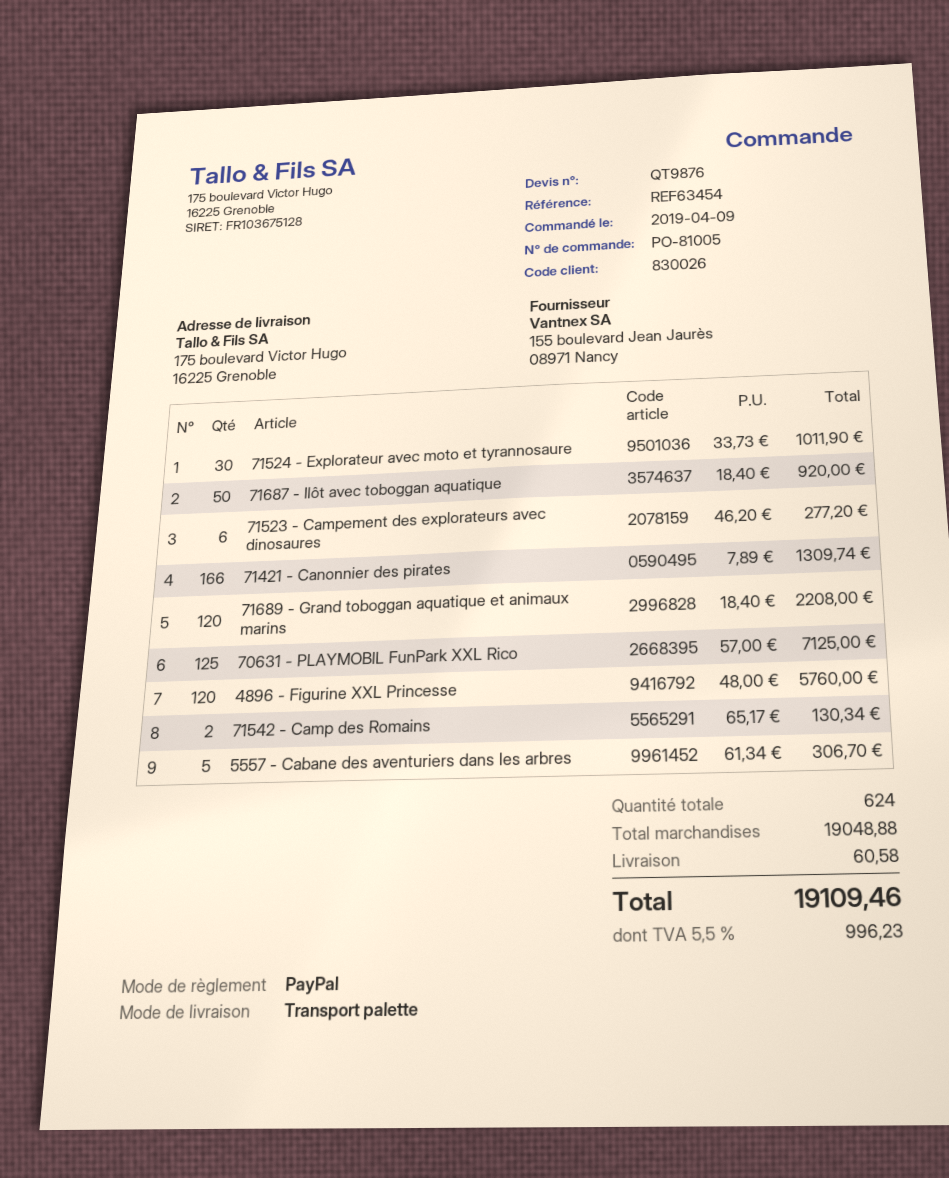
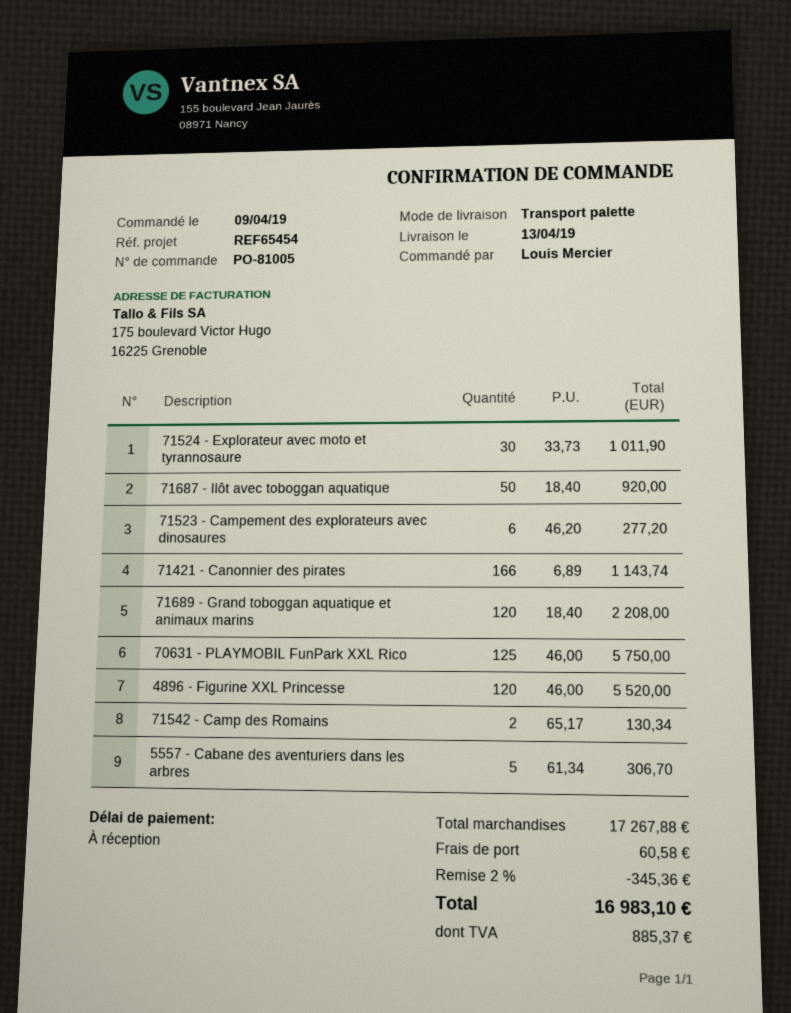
reference: REF63454 -> REF65454
71421 - Canonnier des pirates: 166 x 7.89 = 1309.74 -> 166 x 6.89 = 1143.74
70631 - PLAYMOBIL FunPark XXL Rico: 125 x 57.00 = 7125.00 -> 125 x 46.00 = 5750.00
4896 - Figurine XXL Princesse: 120 x 48.00 = 5760.00 -> 120 x 46.00 = 5520.00
subtotal: 19048.88 -> 17267.88
discount: none -> 2% = 345.36
tax: 996.23 -> 885.37
total: 19109.46 -> 16983.10

